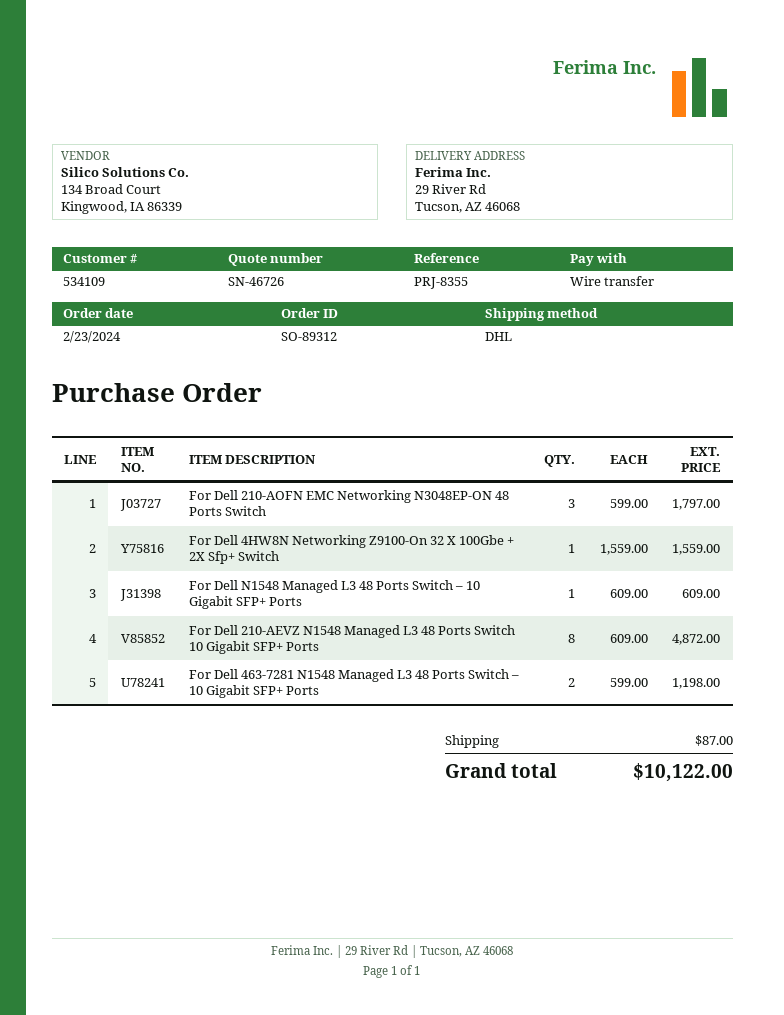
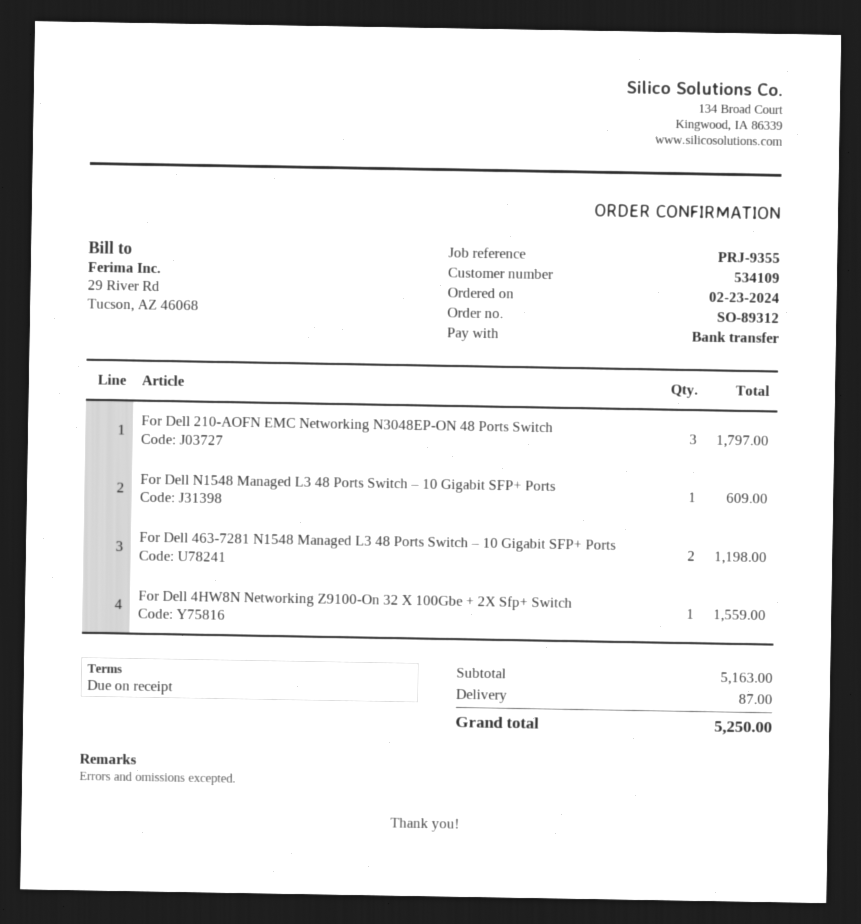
reference: PRJ-8355 -> PRJ-9355
For Dell 210-AEVZ N1548 Managed L3 48 Ports Switch 10 Gigabit SFP+ Ports: 8 for 4872.00 -> none
total: 10122.00 -> 5250.00

